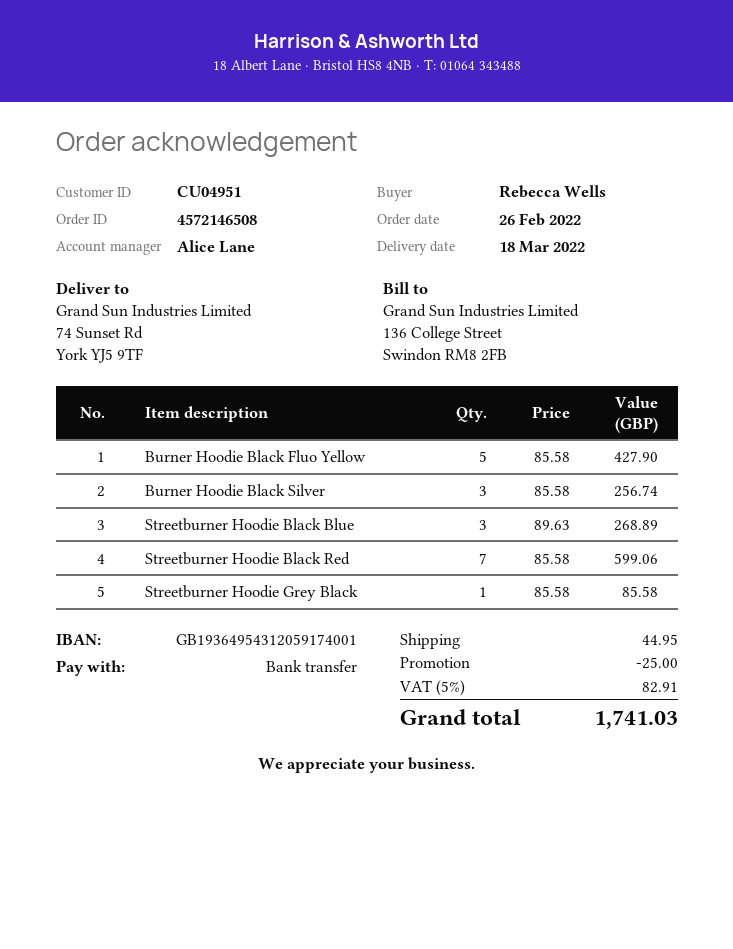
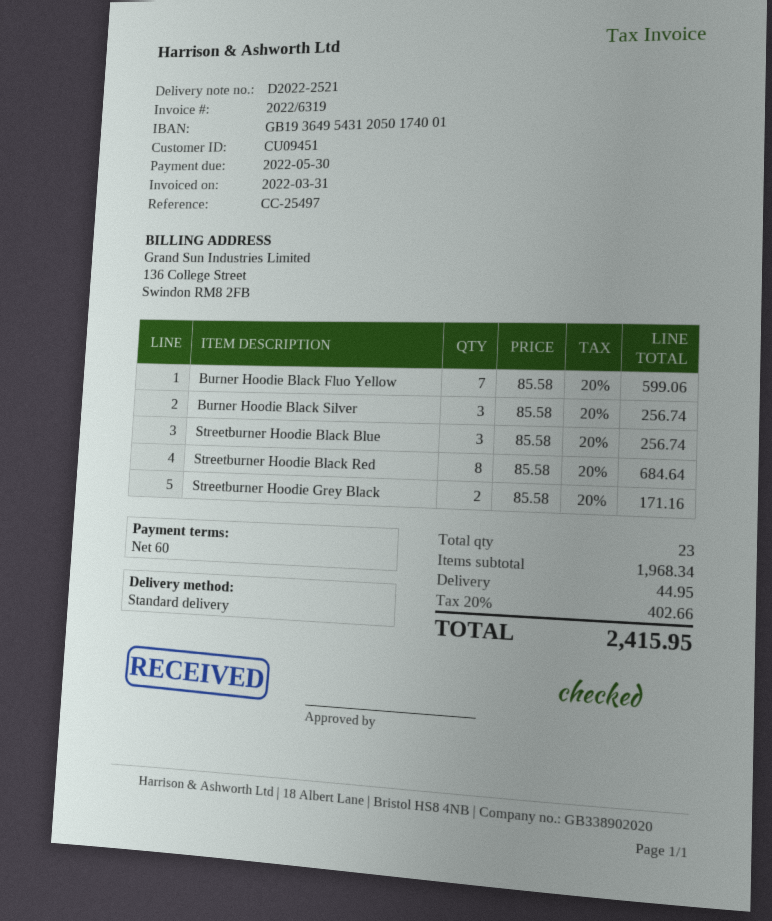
customer number: CU04951 -> CU09451
bank account: GB19364954312059174001 -> GB19364954312050174001
Burner Hoodie Black Fluo Yellow: 5 x 85.58 = 427.90 -> 7 x 85.58 = 599.06
Streetburner Hoodie Black Blue: 3 x 89.63 = 268.89 -> 3 x 85.58 = 256.74
Streetburner Hoodie Black Red: 7 x 85.58 = 599.06 -> 8 x 85.58 = 684.64
Streetburner Hoodie Grey Black: 1 x 85.58 = 85.58 -> 2 x 85.58 = 171.16
discount: 25.00 -> none
tax: 5% = 82.91 -> 20% = 402.66
total: 1741.03 -> 2415.95

